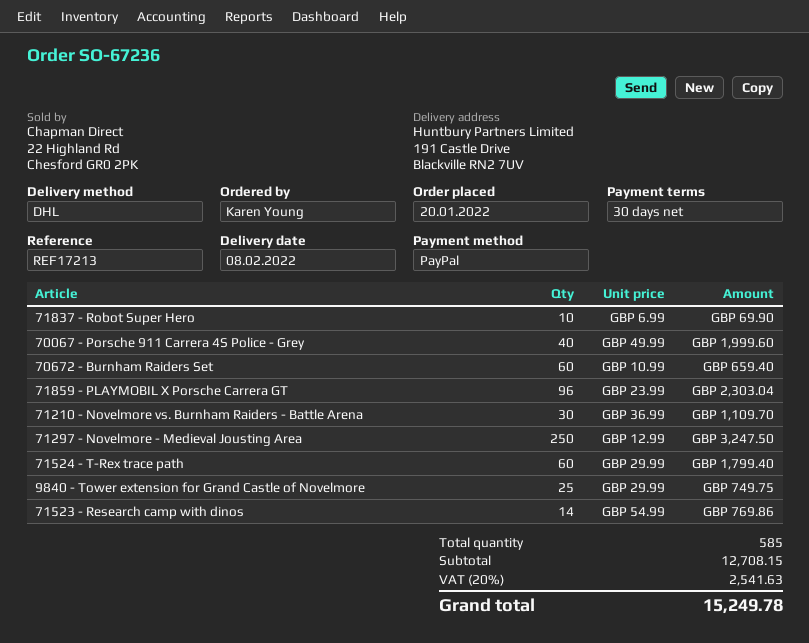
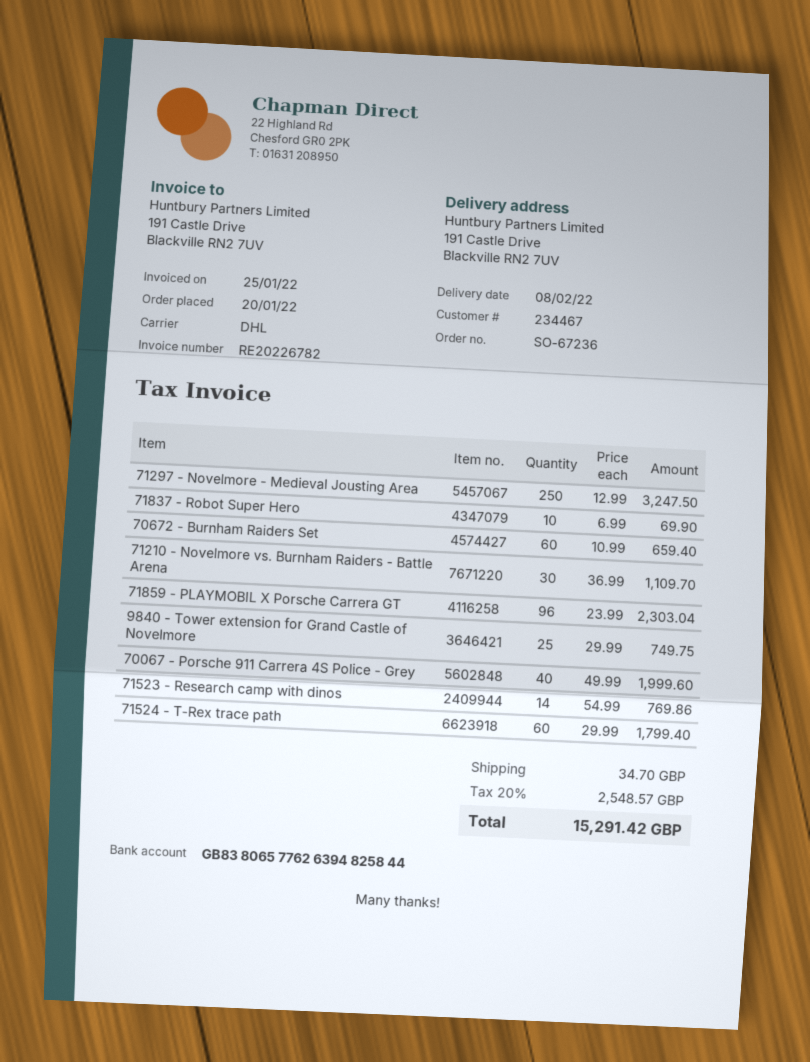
shipping: none -> 34.70
tax: 20% = 2541.63 -> 20% = 2548.57
total: 15249.78 -> 15291.42

